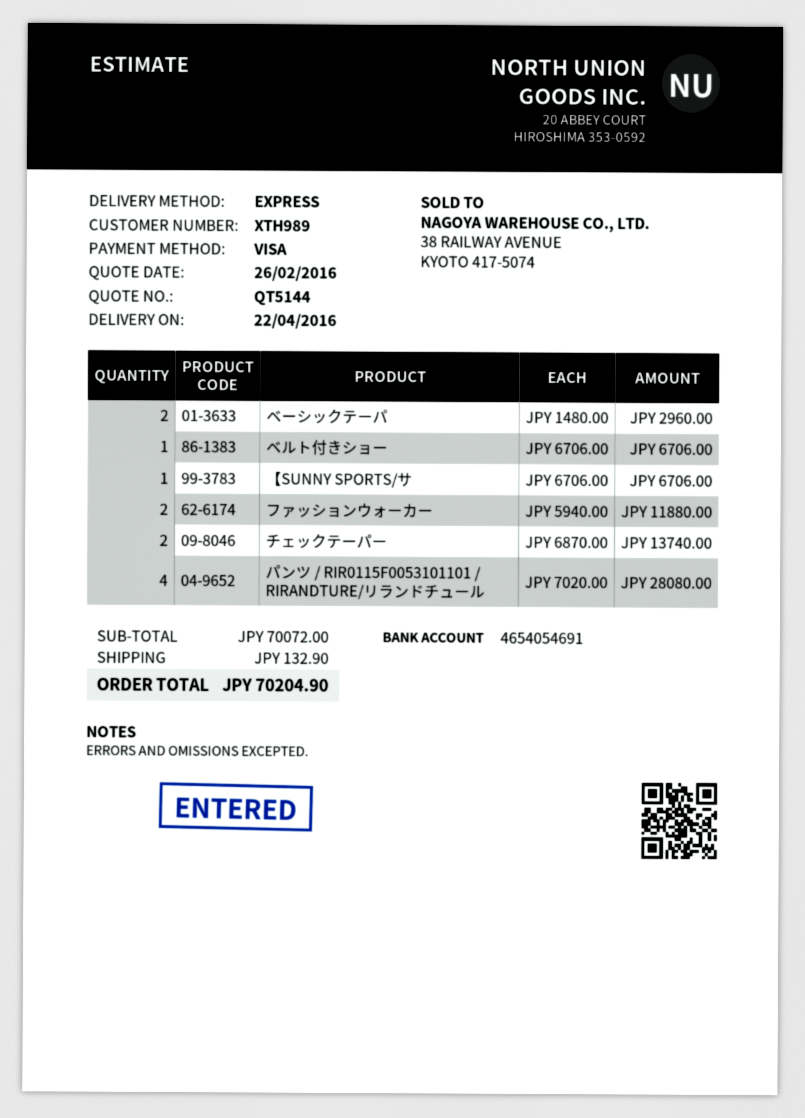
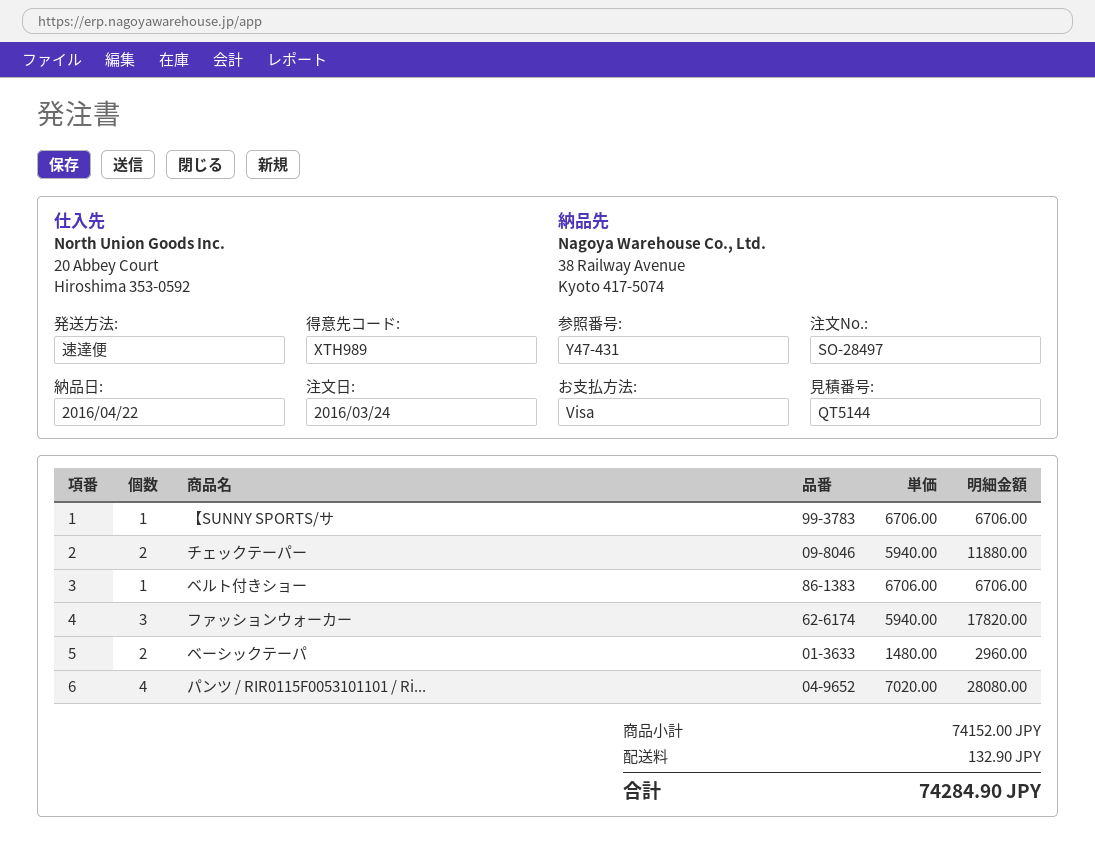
ファッションウォーカー: 2 x 5940.00 = 11880.00 -> 3 x 5940.00 = 17820.00
チェックテーパー: 2 x 6870.00 = 13740.00 -> 2 x 5940.00 = 11880.00
subtotal: 70072.00 -> 74152.00
total: 70204.90 -> 74284.90

